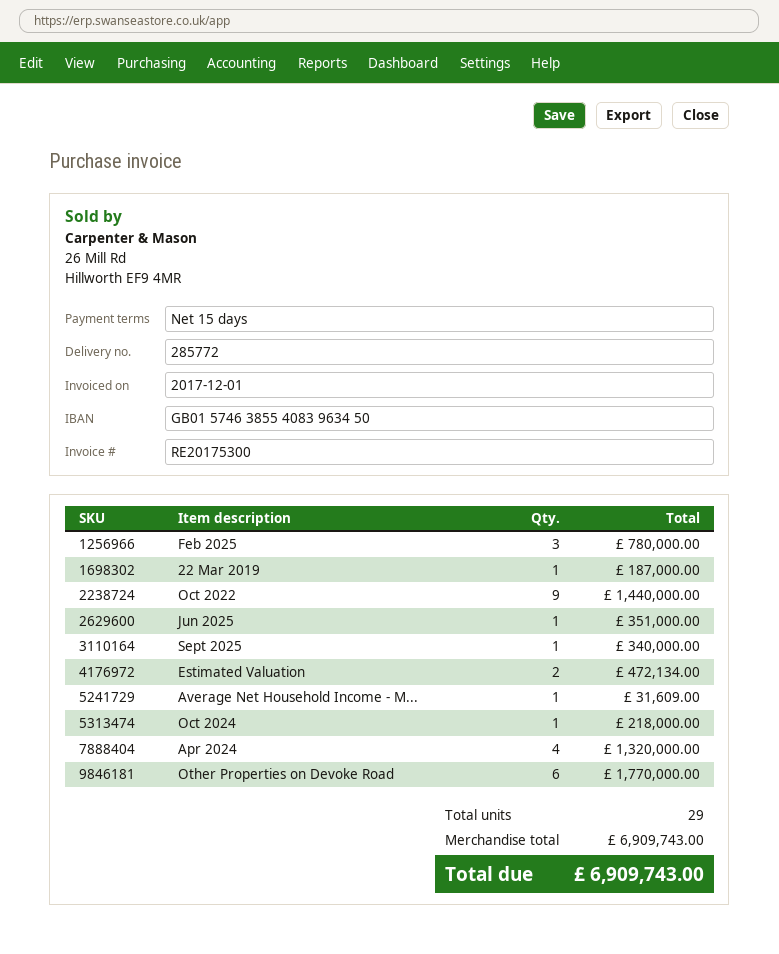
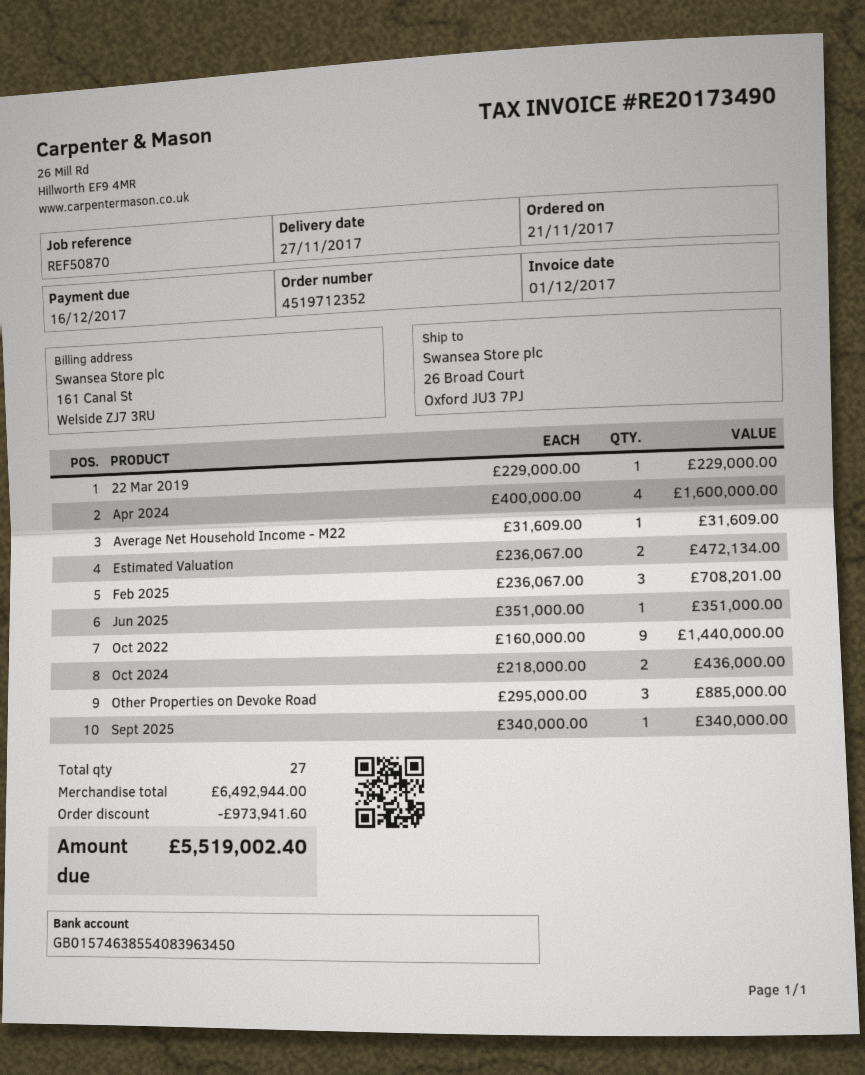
invoice number: RE20175300 -> RE20173490
Feb 2025: 3 for 780000.00 -> 3 for 708201.00
22 Mar 2019: 1 for 187000.00 -> 1 for 229000.00
Oct 2024: 1 for 218000.00 -> 2 for 436000.00
Apr 2024: 4 for 1320000.00 -> 4 for 1600000.00
Other Properties on Devoke Road: 6 for 1770000.00 -> 3 for 885000.00
total quantity: 29 -> 27
subtotal: 6909743.00 -> 6492944.00
discount: none -> 973941.60
total: 6909743.00 -> 5519002.40

